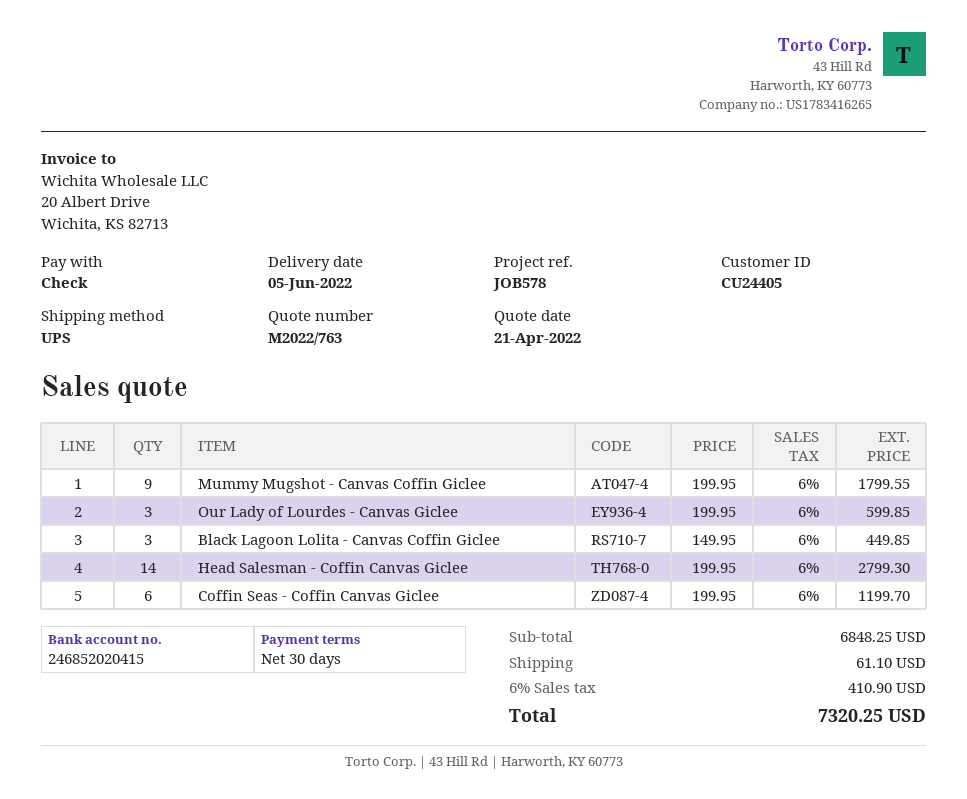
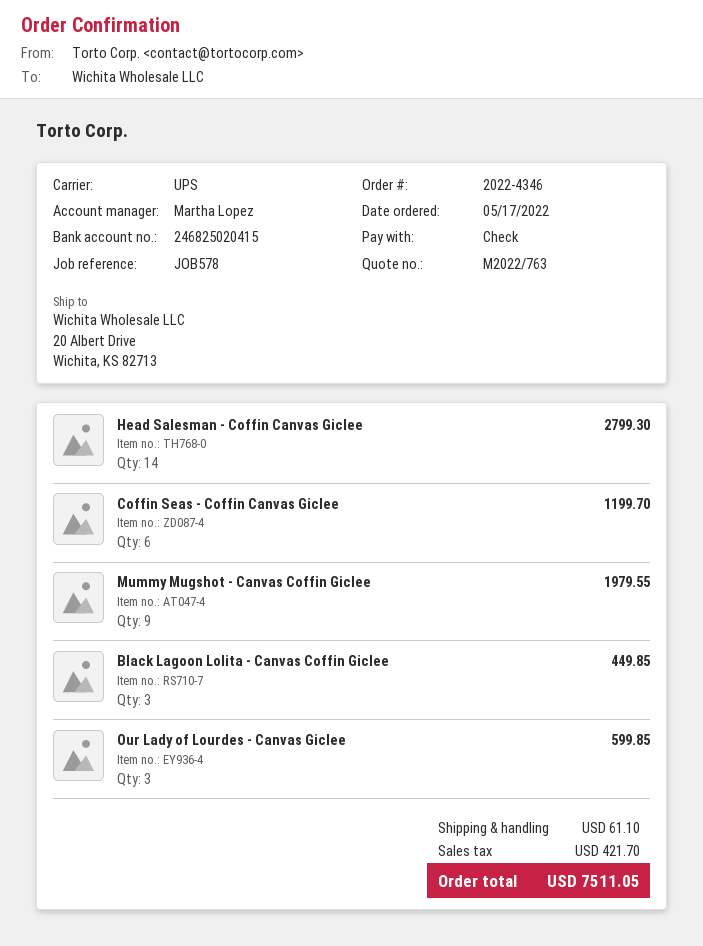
bank account: 246852020415 -> 246825020415
Mummy Mugshot - Canvas Coffin Giclee: 9 for 1799.55 -> 9 for 1979.55
tax: 410.90 -> 421.70
total: 7320.25 -> 7511.05

